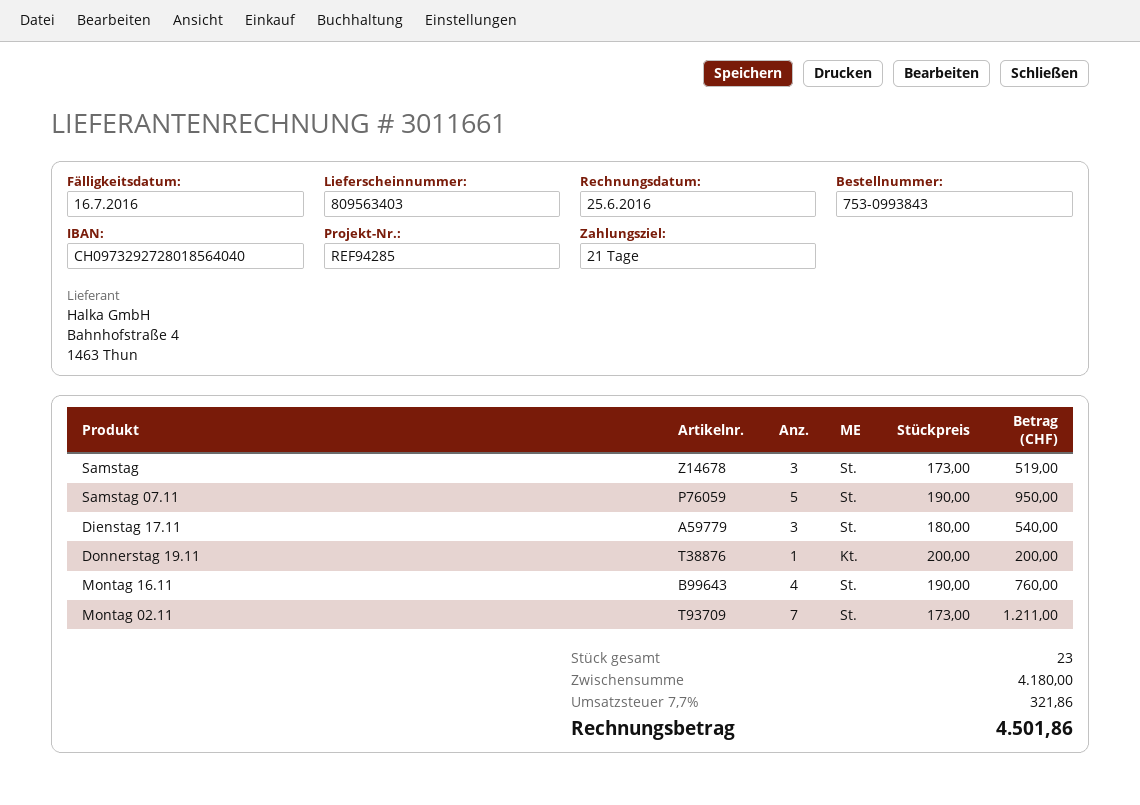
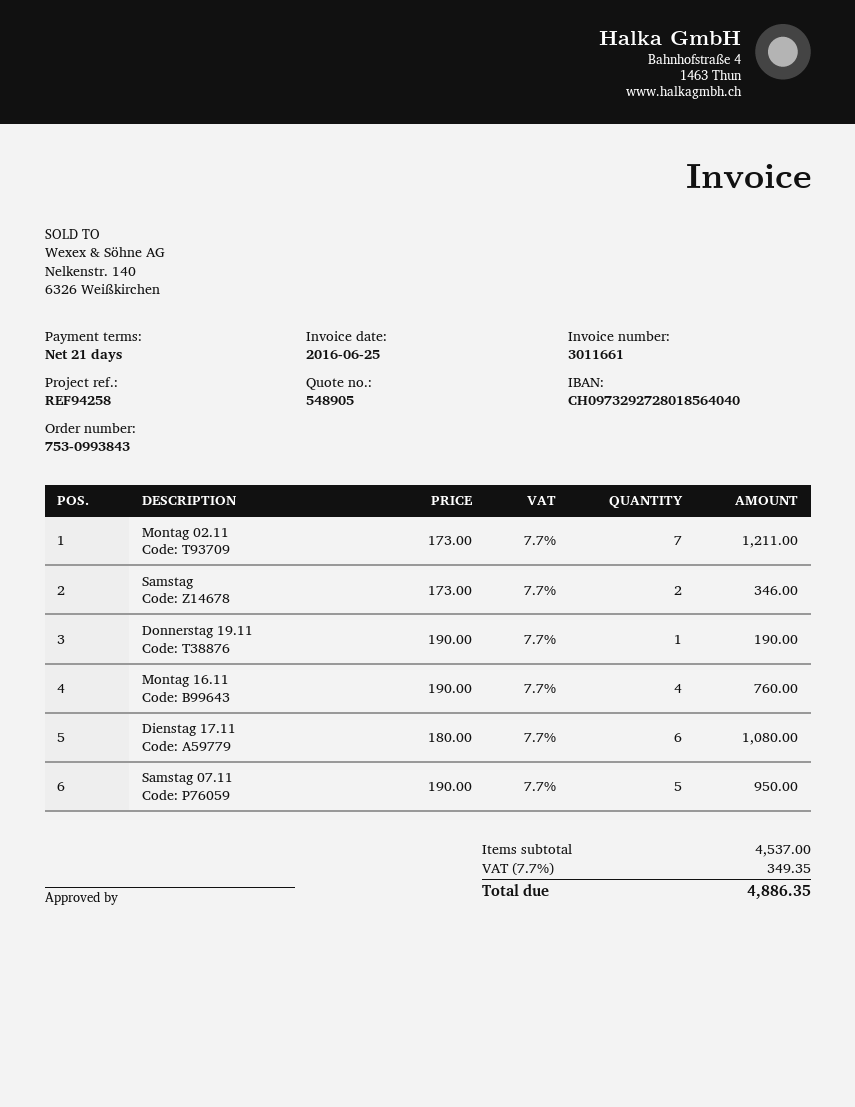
reference: REF94285 -> REF94258
Samstag: 3 x 173.00 = 519.00 -> 2 x 173.00 = 346.00
Dienstag 17.11: 3 x 180.00 = 540.00 -> 6 x 180.00 = 1080.00
Donnerstag 19.11: 1 x 200.00 = 200.00 -> 1 x 190.00 = 190.00
subtotal: 4180.00 -> 4537.00
tax: 7.7% = 321.86 -> 7.7% = 349.35
total: 4501.86 -> 4886.35

